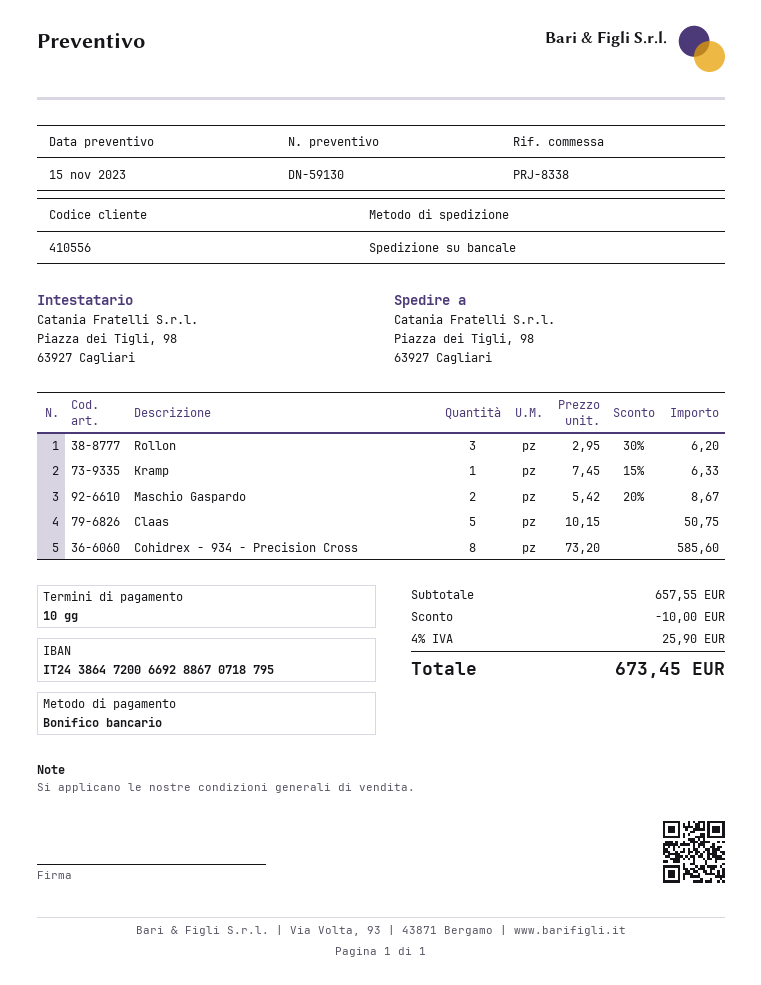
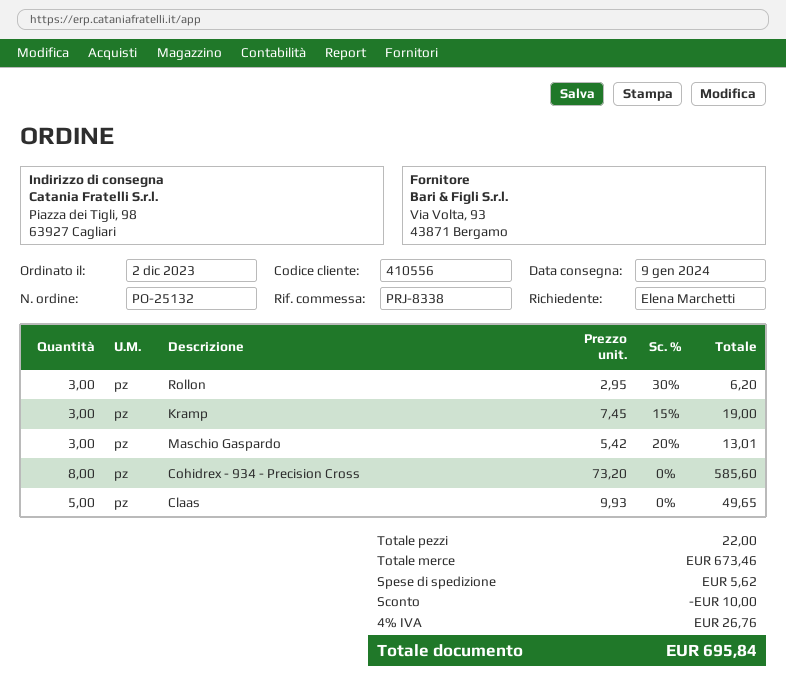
Kramp: 1 x 7.45 - 15% = 6.33 -> 3 x 7.45 - 15% = 19.00
Maschio Gaspardo: 2 x 5.42 - 20% = 8.67 -> 3 x 5.42 - 20% = 13.01
Claas: 5 x 10.15 = 50.75 -> 5 x 9.93 = 49.65
subtotal: 657.55 -> 673.46
shipping: none -> 5.62
tax: 4% = 25.90 -> 4% = 26.76
total: 673.45 -> 695.84

